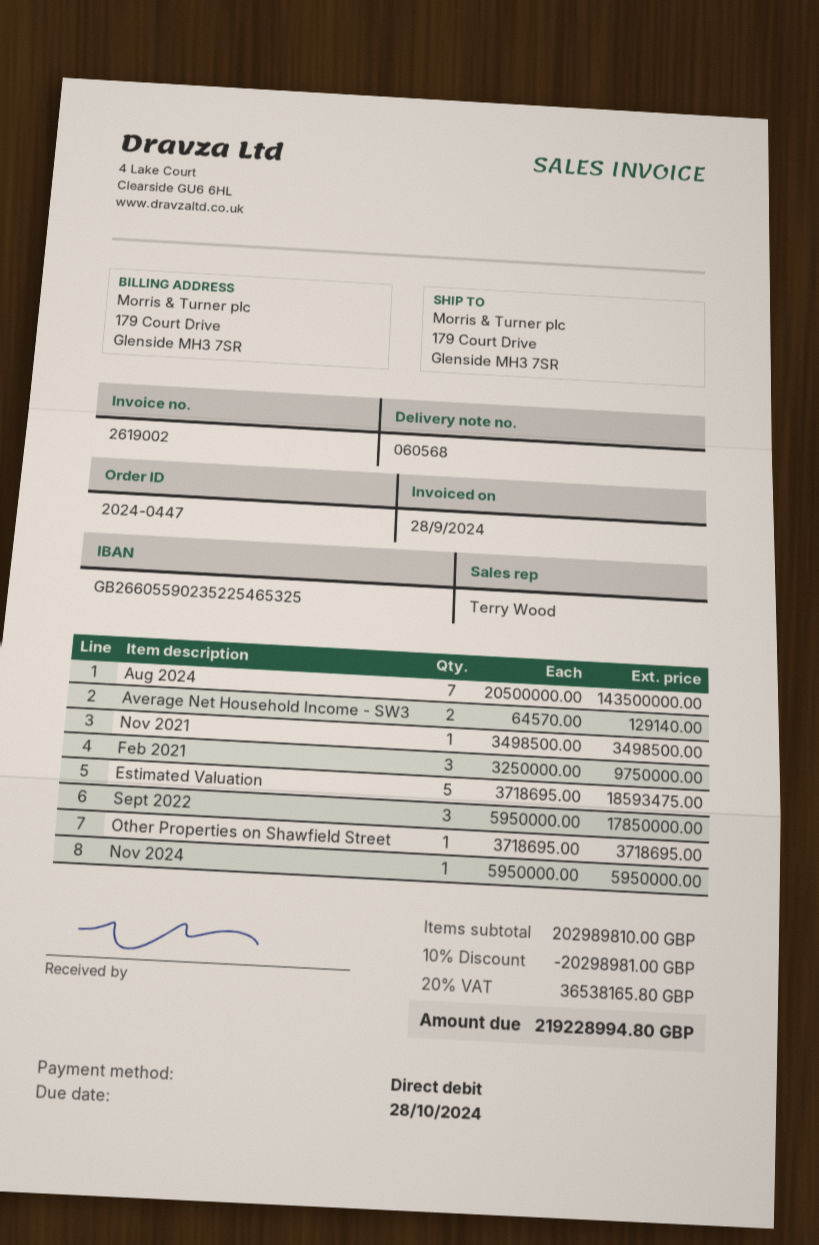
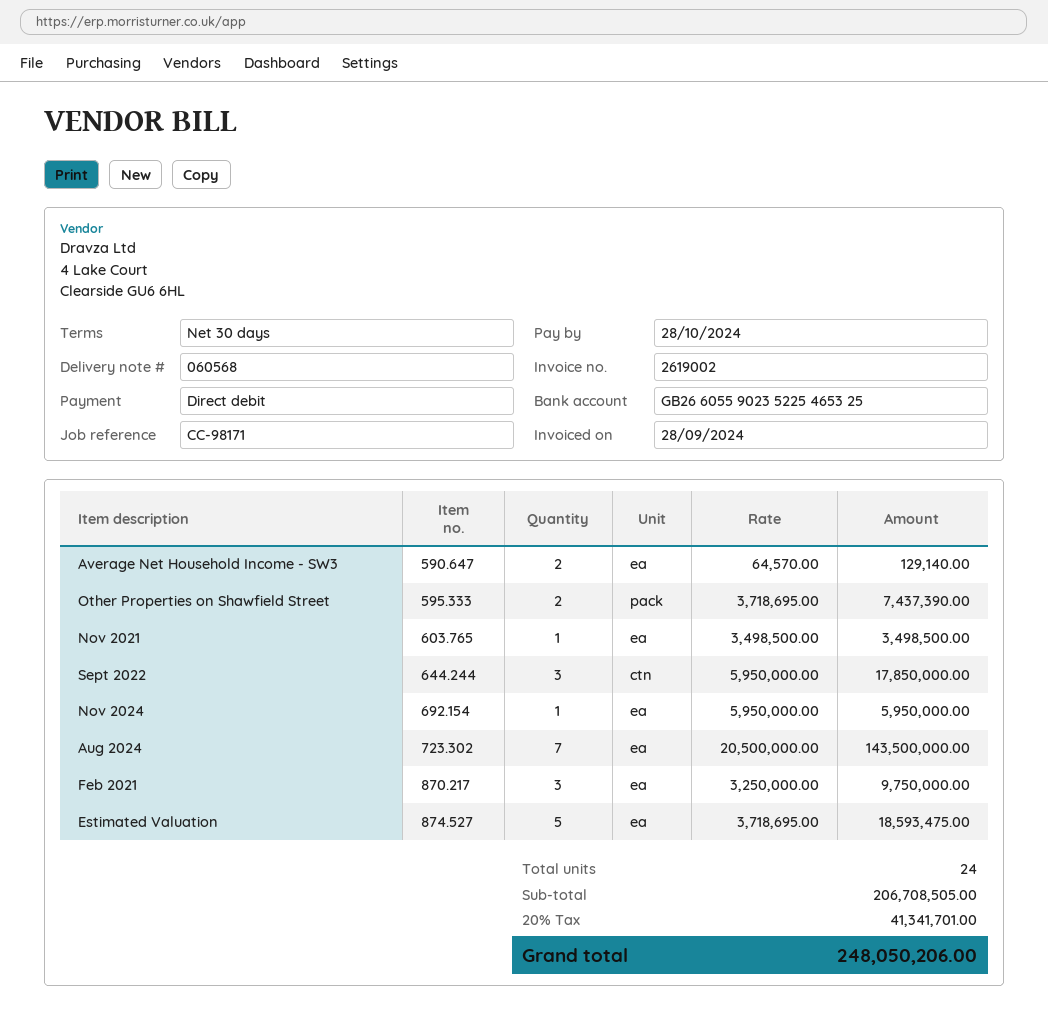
Other Properties on Shawfield Street: 1 x 3718695.00 = 3718695.00 -> 2 x 3718695.00 = 7437390.00
subtotal: 202989810.00 -> 206708505.00
discount: 10% = 20298981.00 -> none
tax: 20% = 36538165.80 -> 20% = 41341701.00
total: 219228994.80 -> 248050206.00

